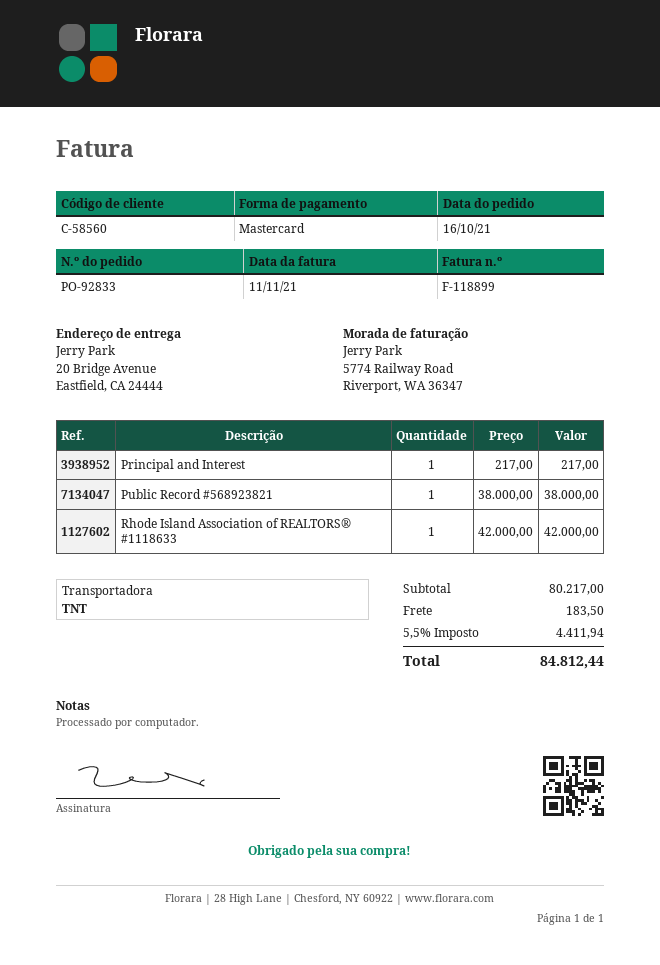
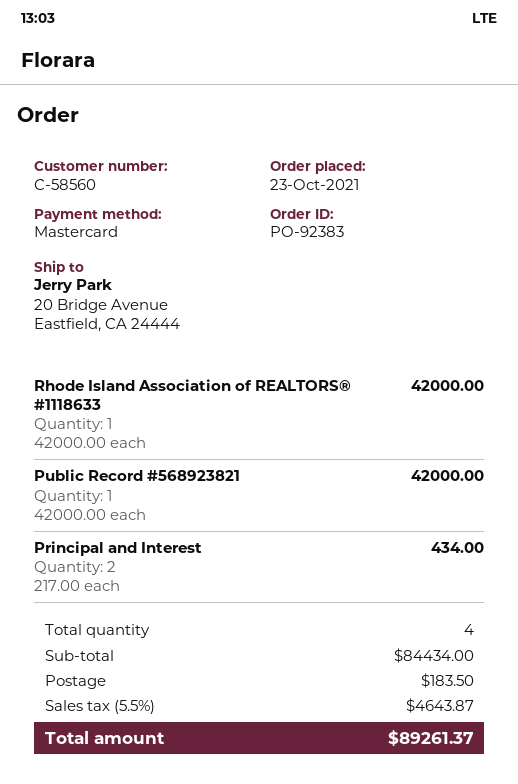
order number: PO-92833 -> PO-92383
order date: 2021-10-16 -> 2021-10-23
Principal and Interest: 1 x 217.00 = 217.00 -> 2 x 217.00 = 434.00
Public Record #568923821: 1 x 38000.00 = 38000.00 -> 1 x 42000.00 = 42000.00
subtotal: 80217.00 -> 84434.00
tax: 5.5% = 4411.94 -> 5.5% = 4643.87
total: 84812.44 -> 89261.37

